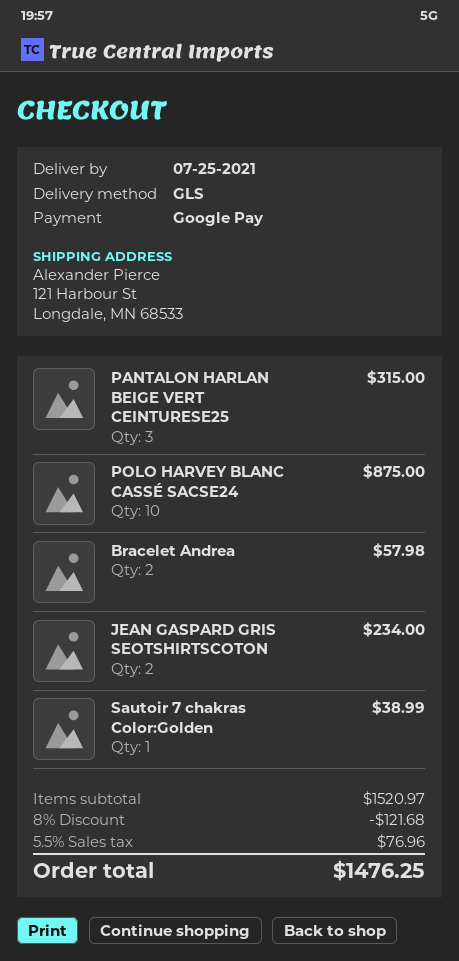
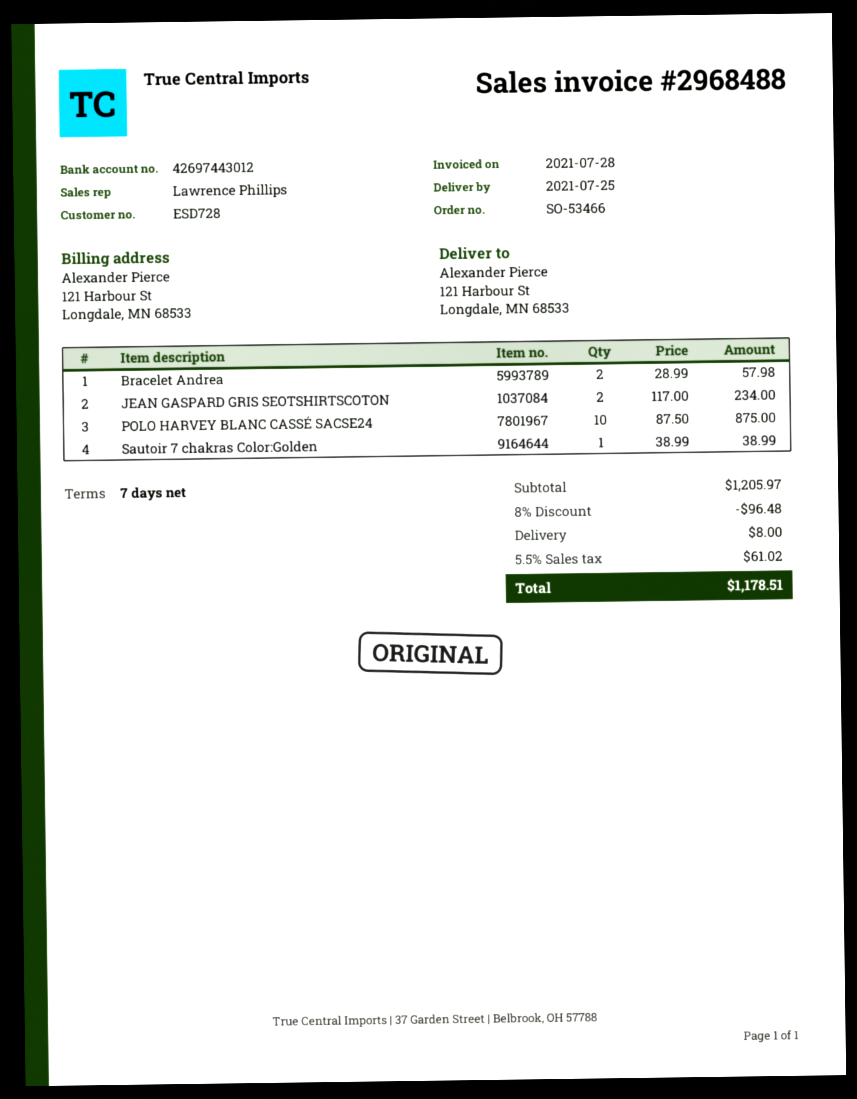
PANTALON HARLAN BEIGE VERT CEINTURESE25: 3 for 315.00 -> none
subtotal: 1520.97 -> 1205.97
discount: 8% = 121.68 -> 8% = 96.48
shipping: none -> 8.00
tax: 5.5% = 76.96 -> 5.5% = 61.02
total: 1476.25 -> 1178.51

